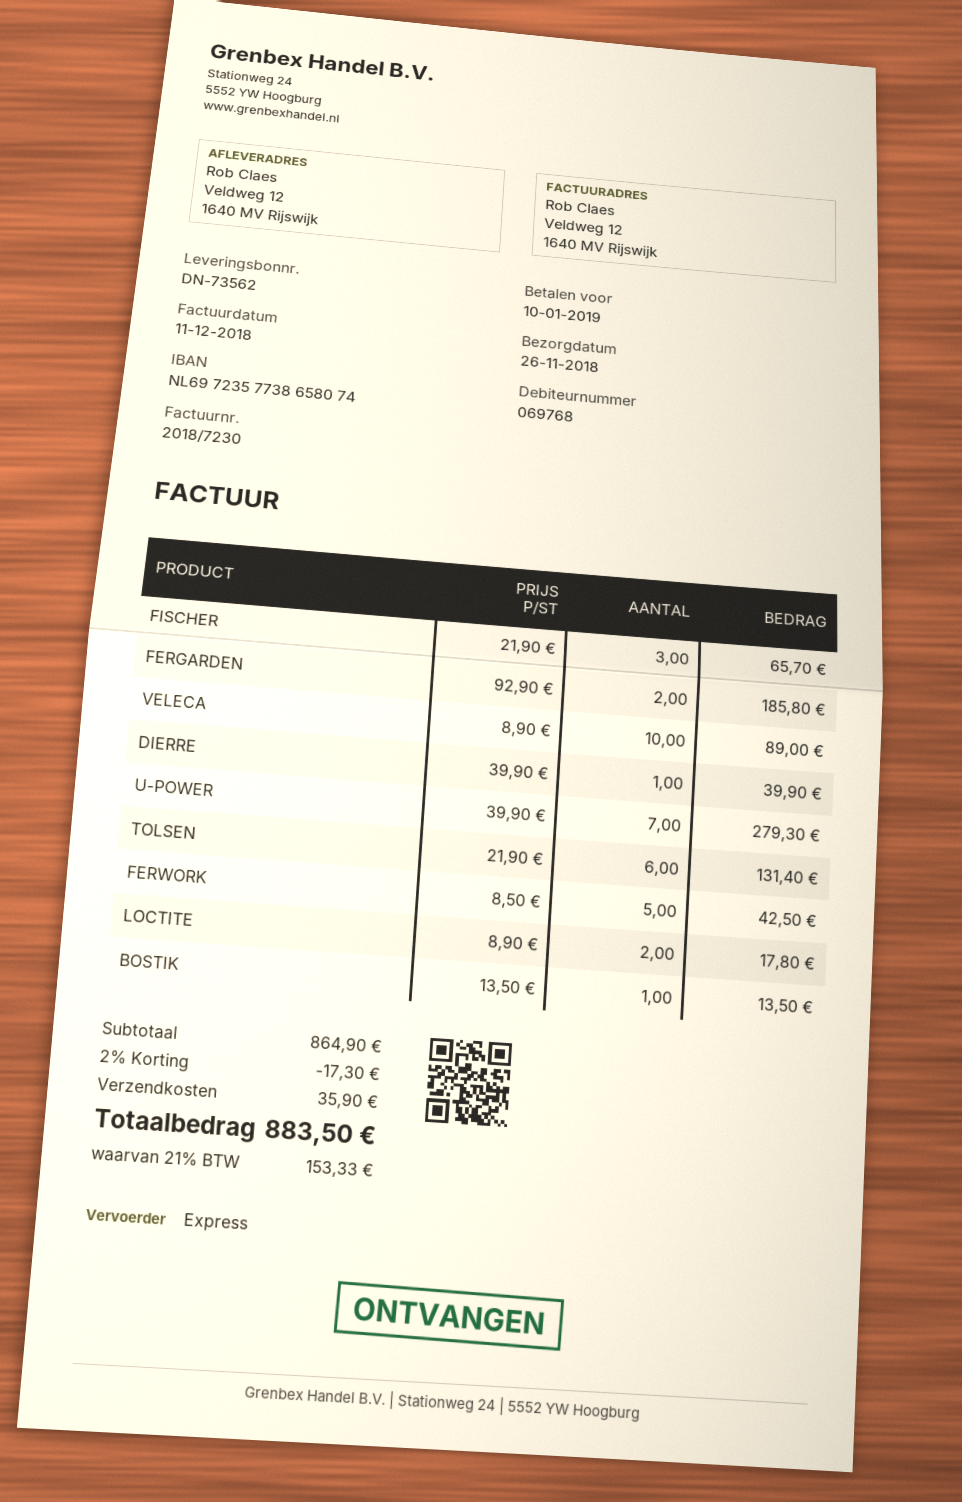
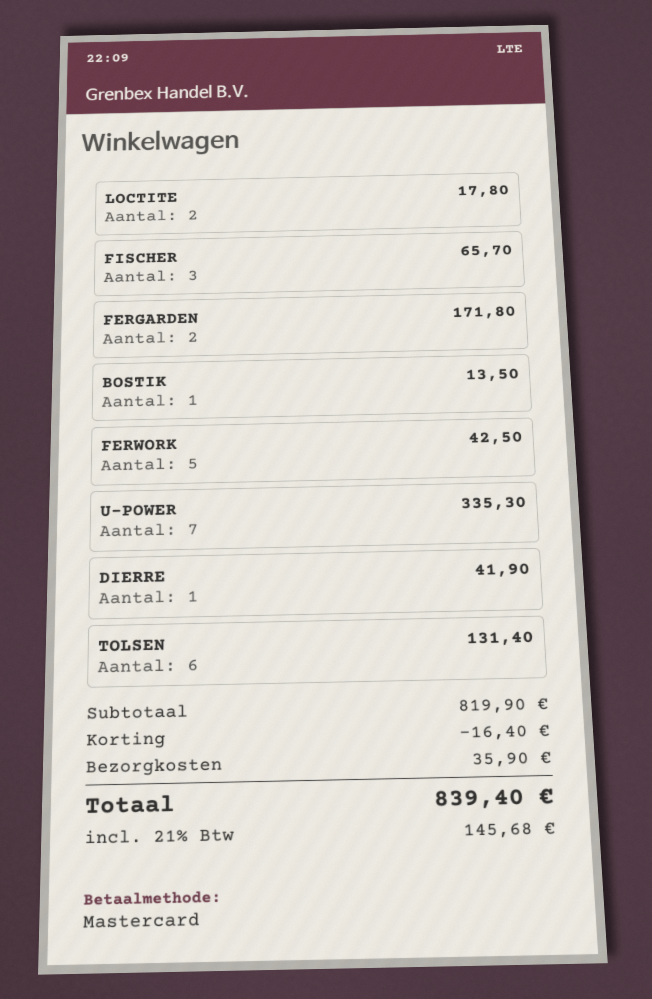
FERGARDEN: 2 for 185.80 -> 2 for 171.80
VELECA: 10 for 89.00 -> none
DIERRE: 1 for 39.90 -> 1 for 41.90
U-POWER: 7 for 279.30 -> 7 for 335.30
subtotal: 864.90 -> 819.90
discount: 17.30 -> 16.40
tax: 21% = 153.33 -> 21% = 145.68
total: 883.50 -> 839.40

